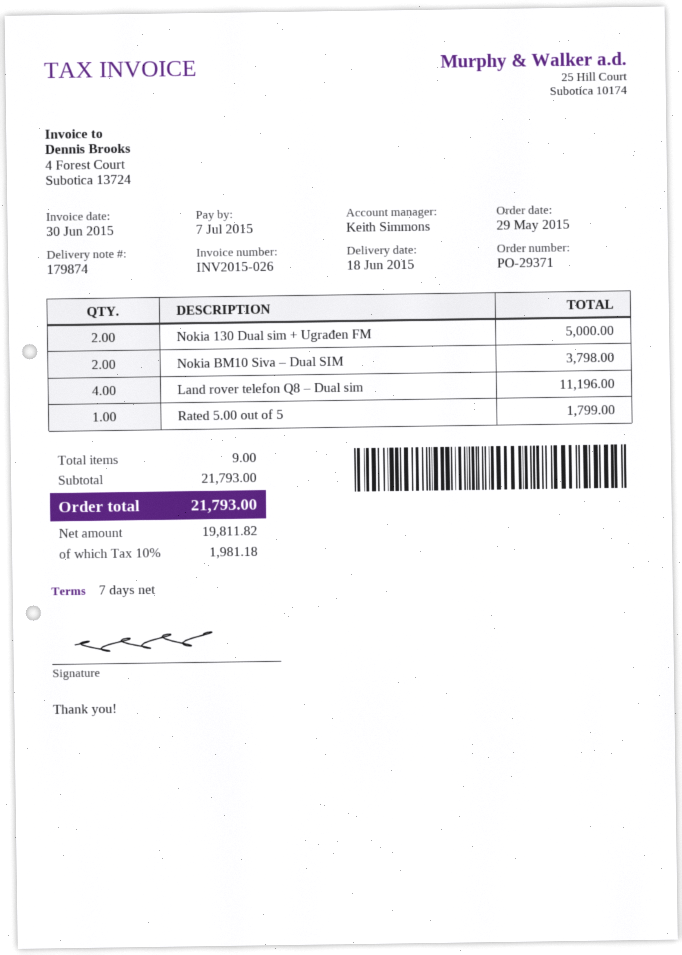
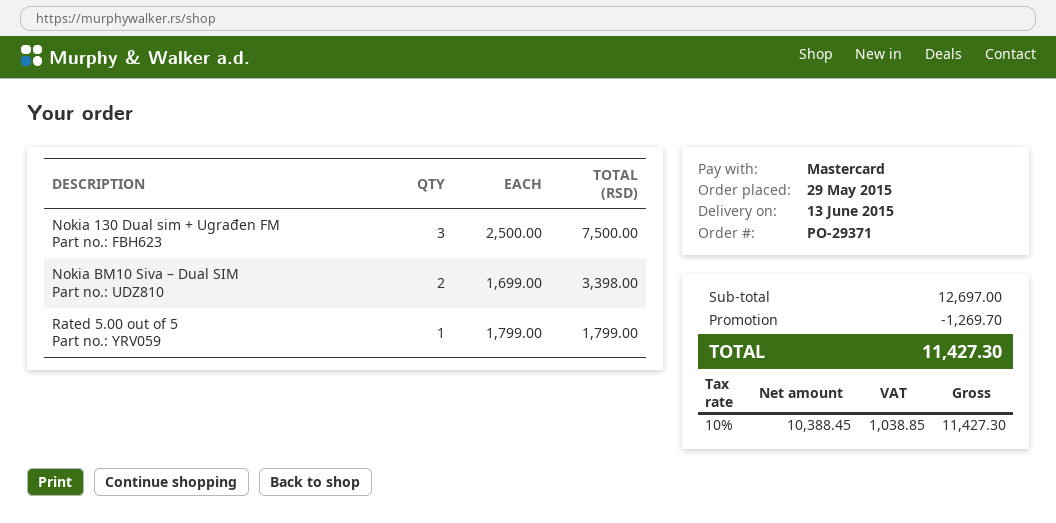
delivery date: 2015-06-18 -> 2015-06-13
Nokia 130 Dual sim + Ugrađen FM: 2 for 5000.00 -> 3 for 7500.00
Nokia BM10 Siva – Dual SIM: 2 for 3798.00 -> 2 for 3398.00
Land rover telefon Q8 – Dual sim: 4 for 11196.00 -> none
subtotal: 21793.00 -> 12697.00
discount: none -> 1269.70
net: 19811.82 -> 10388.45
tax: 10% = 1981.18 -> 10% = 1038.85
total: 21793.00 -> 11427.30

